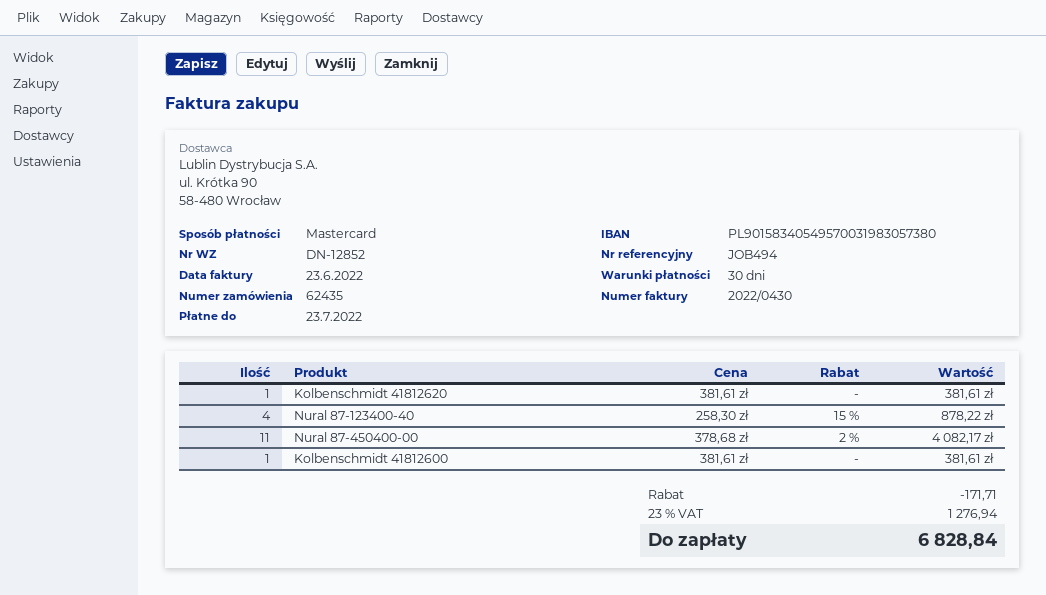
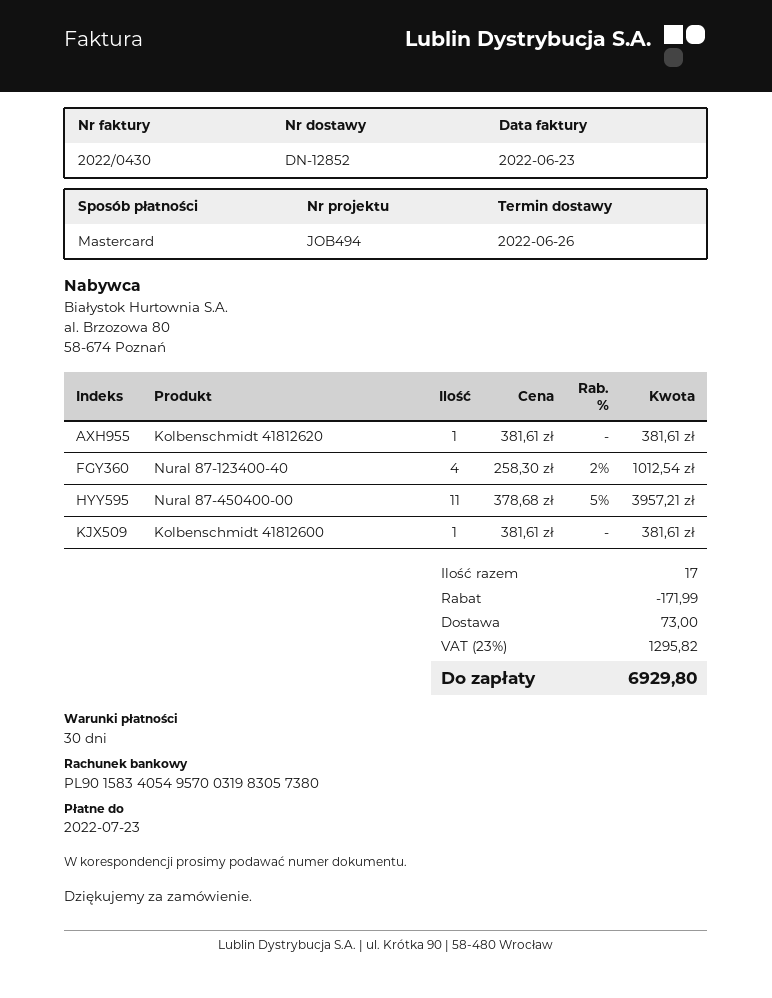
Nural 87-123400-40: 4 x 258.30 - 15% = 878.22 -> 4 x 258.30 - 2% = 1012.54
Nural 87-450400-00: 11 x 378.68 - 2% = 4082.17 -> 11 x 378.68 - 5% = 3957.21
discount: 171.71 -> 171.99
shipping: none -> 73.00
tax: 23% = 1276.94 -> 23% = 1295.82
total: 6828.84 -> 6929.80

